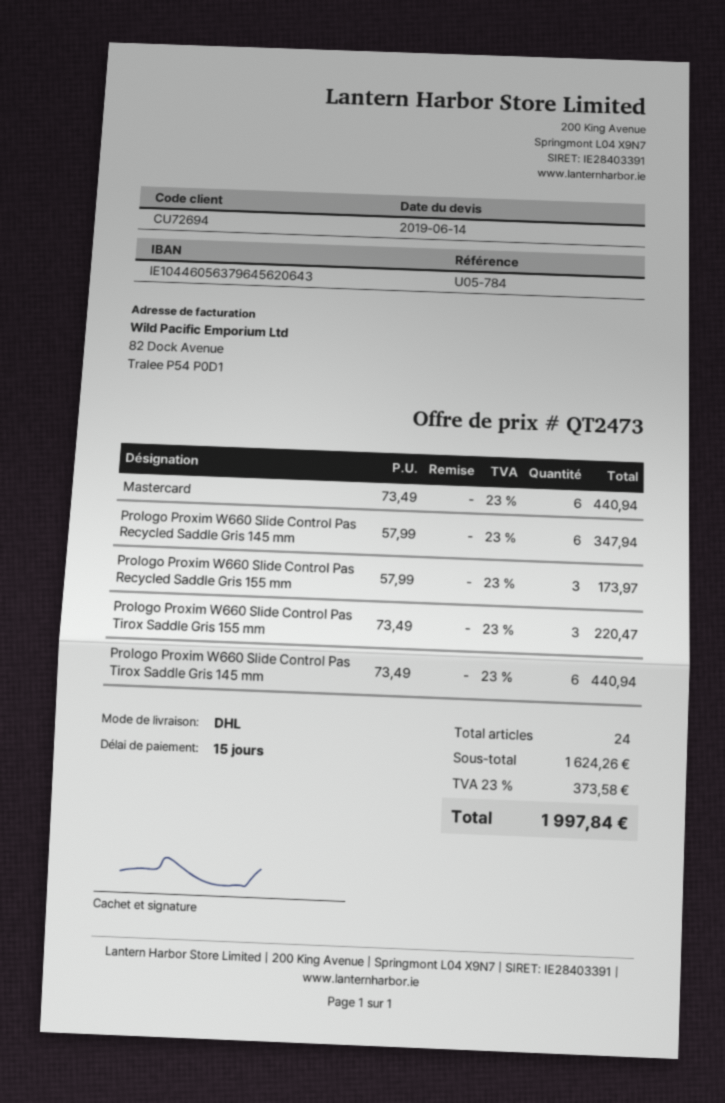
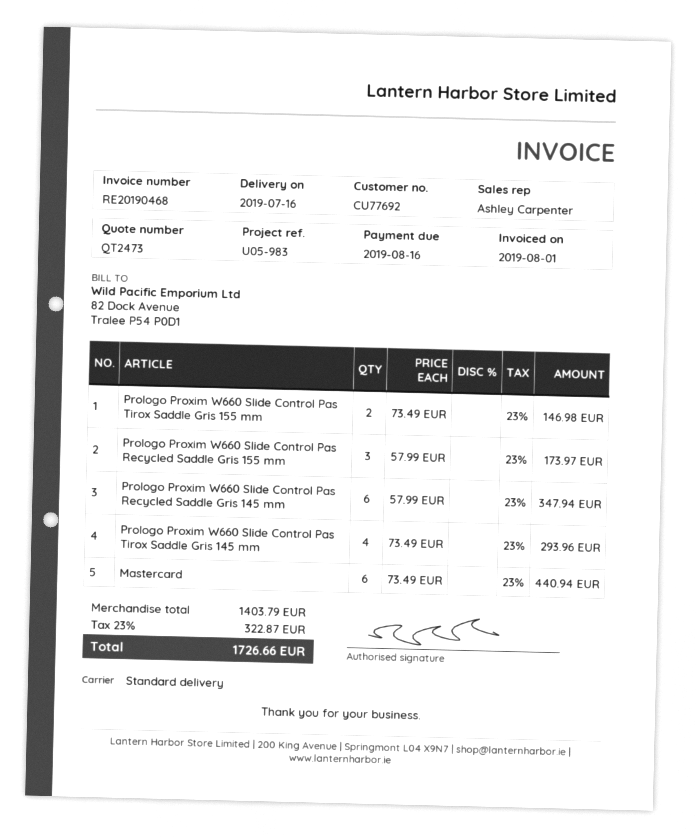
customer number: CU72694 -> CU77692
reference: U05-784 -> U05-983
shipping method: DHL -> standard
Prologo Proxim W660 Slide Control Pas Tirox Saddle Gris 155 mm: 3 x 73.49 = 220.47 -> 2 x 73.49 = 146.98
Prologo Proxim W660 Slide Control Pas Tirox Saddle Gris 145 mm: 6 x 73.49 = 440.94 -> 4 x 73.49 = 293.96
subtotal: 1624.26 -> 1403.79
tax: 23% = 373.58 -> 23% = 322.87
total: 1997.84 -> 1726.66

